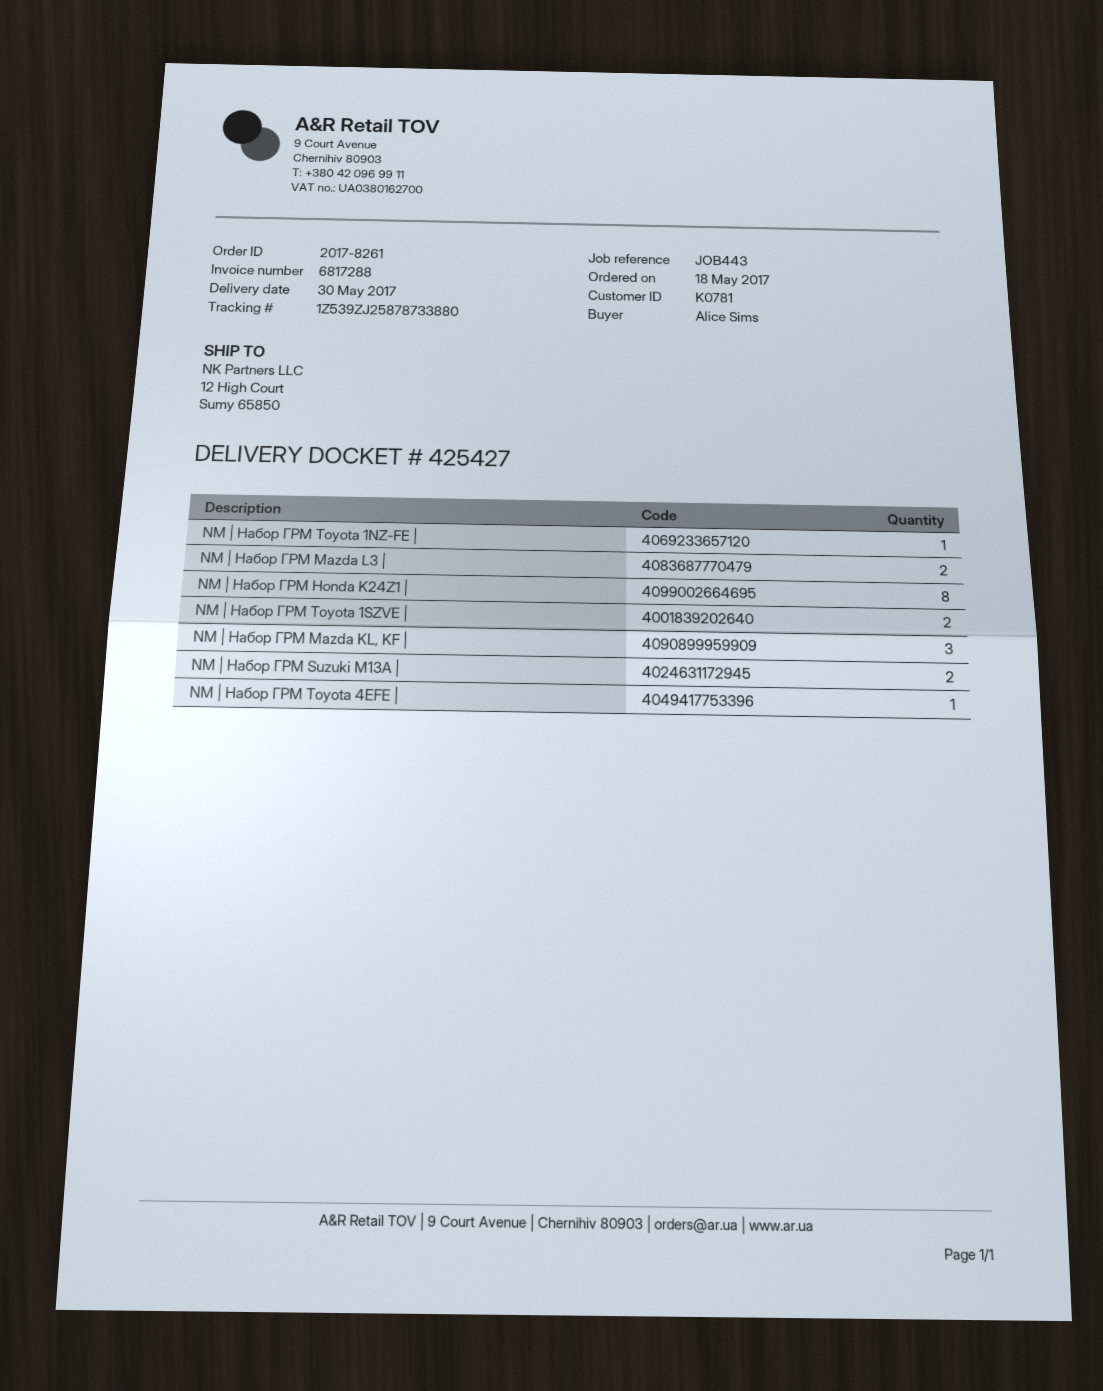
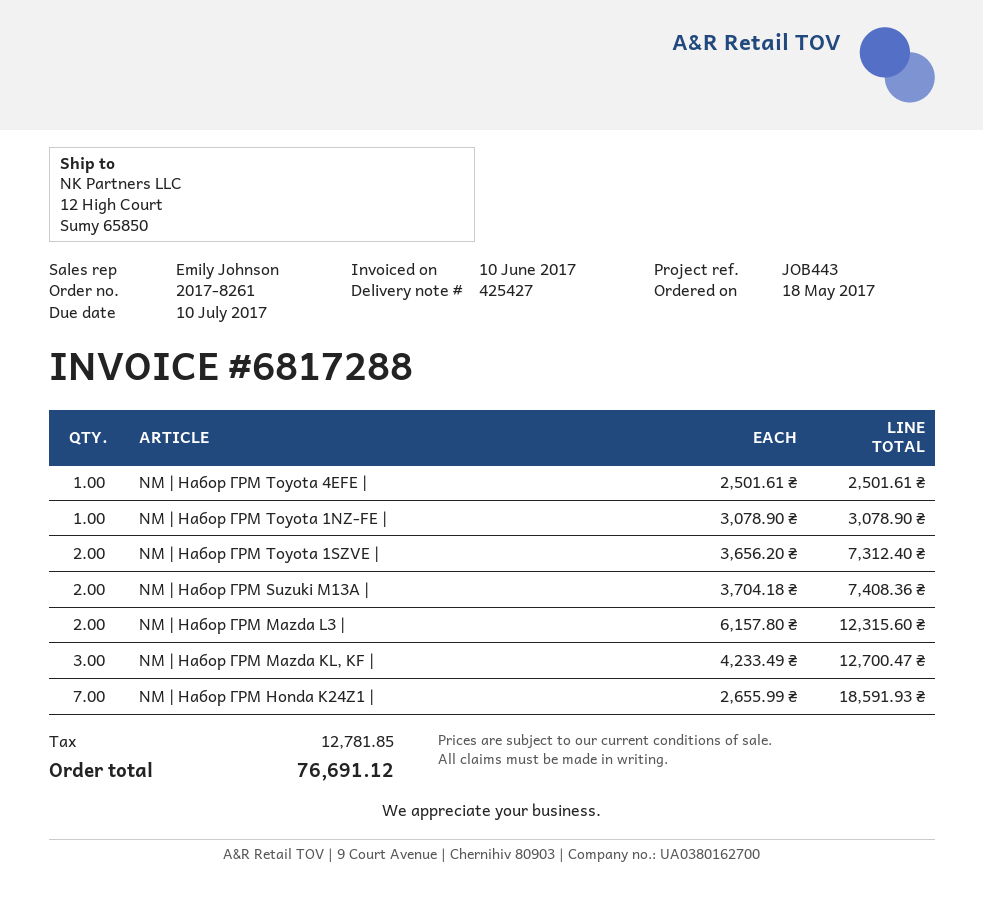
NM | Набор ГРМ Honda K24Z1 |: 8 -> 7

